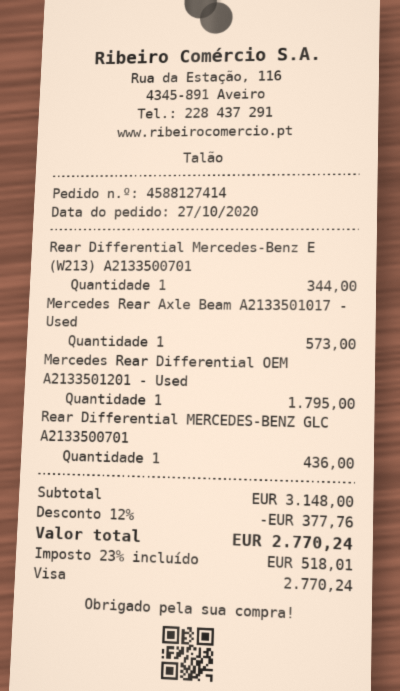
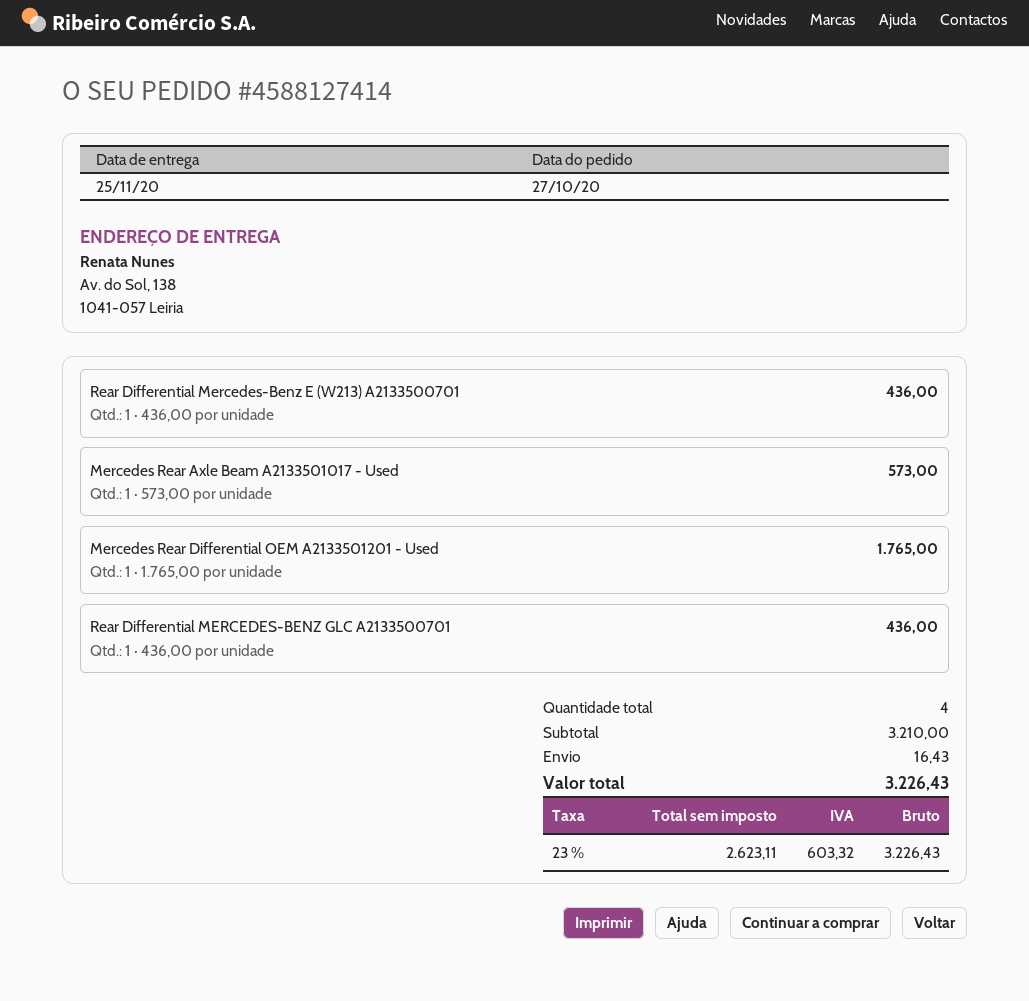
Rear Differential Mercedes-Benz E (W213) A2133500701: 1 for 344.00 -> 1 for 436.00
Mercedes Rear Differential OEM A2133501201 - Used: 1 for 1795.00 -> 1 for 1765.00
subtotal: 3148.00 -> 3210.00
discount: 12% = 377.76 -> none
shipping: none -> 16.43
tax: 23% = 518.01 -> 23% = 603.32
total: 2770.24 -> 3226.43

